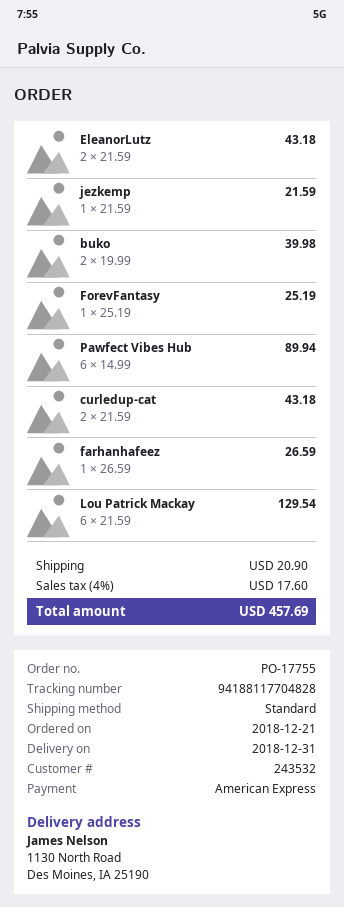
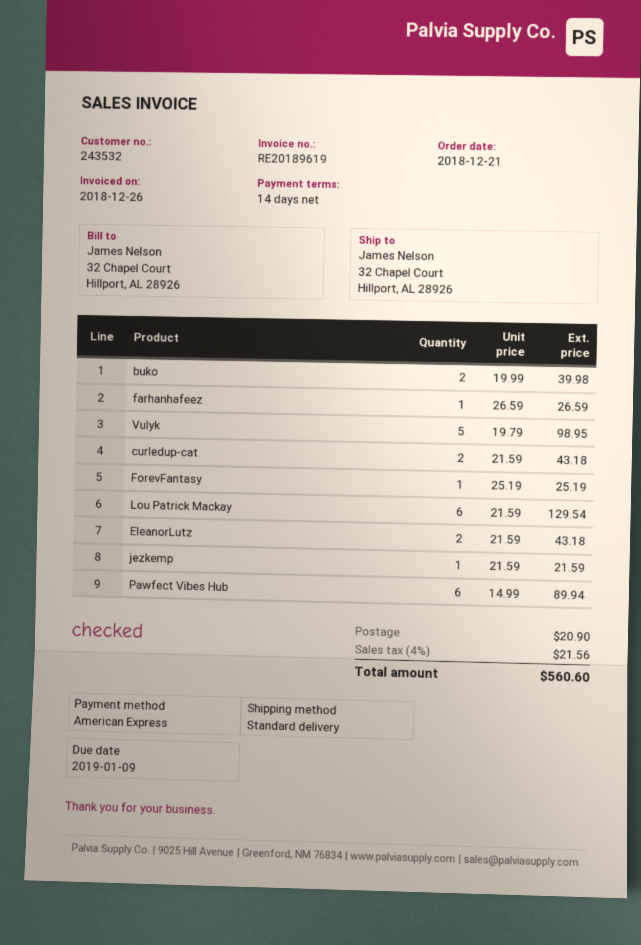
ship to: 1130 North Road, Des Moines, IA 25190 -> 32 Chapel Court, Hillport, AL 28926
Vulyk: none -> 5 x 19.79 = 98.95
tax: 4% = 17.60 -> 4% = 21.56
total: 457.69 -> 560.60

